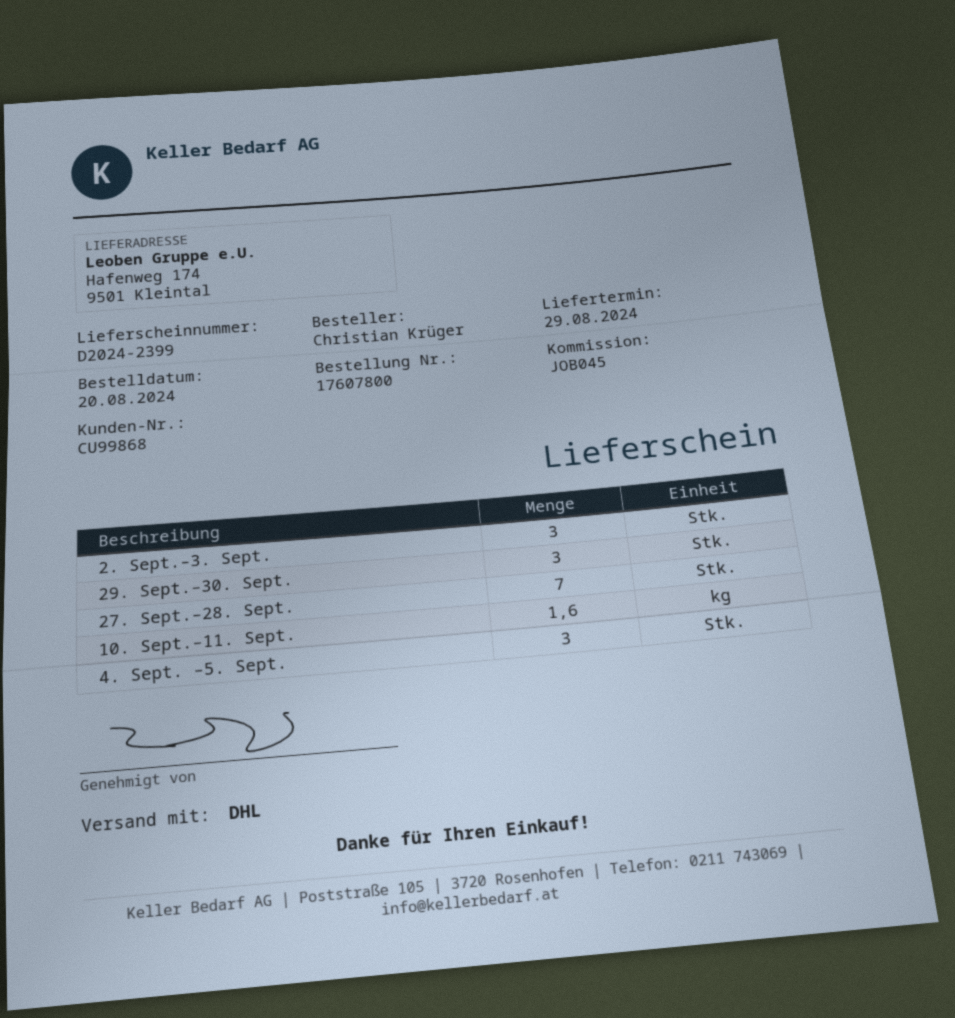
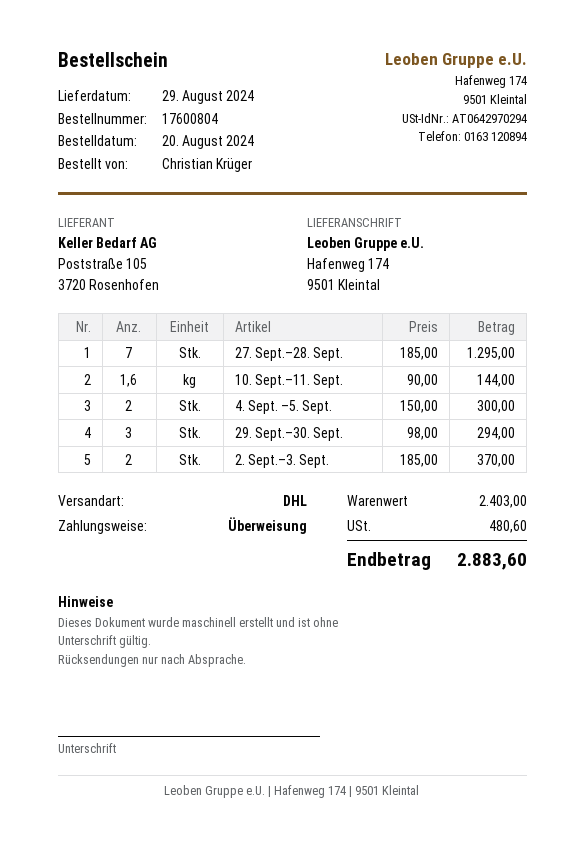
order number: 17607800 -> 17600804
2. Sept.–3. Sept.: 3 -> 2
4. Sept. –5. Sept.: 3 -> 2

